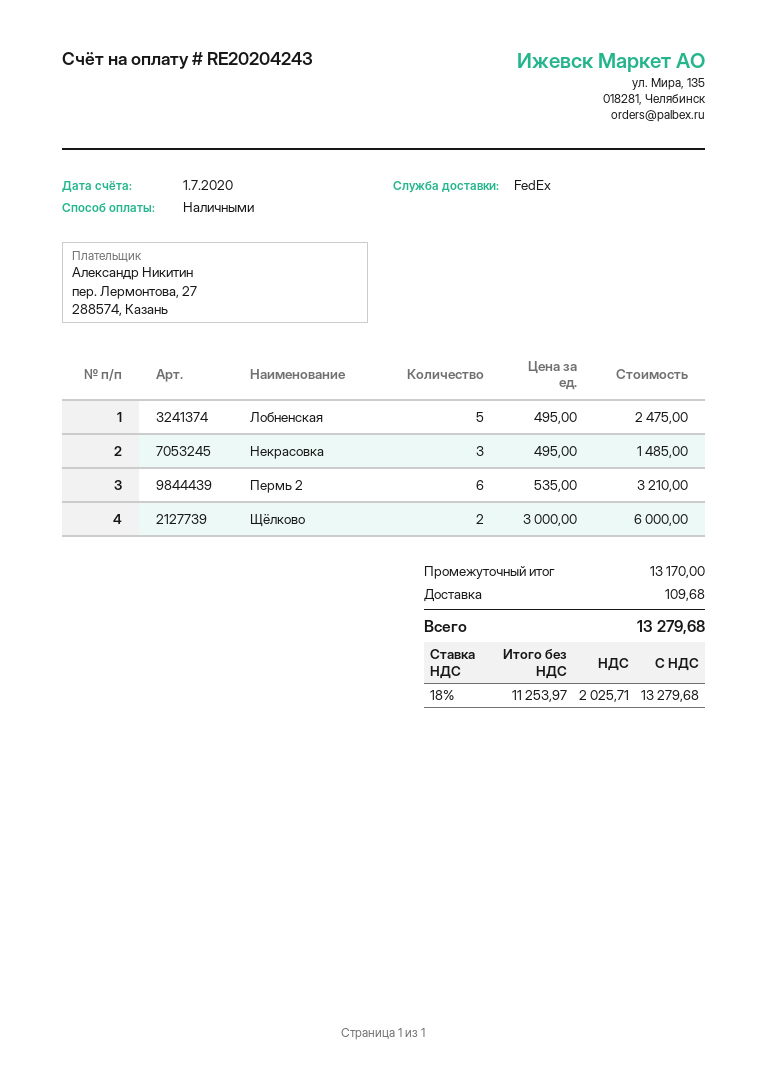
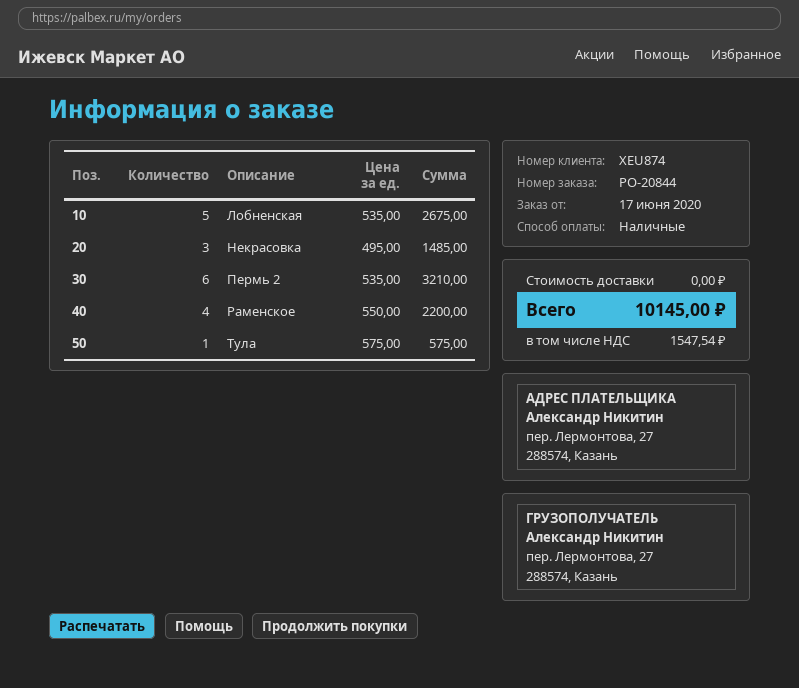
Лобненская: 5 x 495.00 = 2475.00 -> 5 x 535.00 = 2675.00
Щёлково: 2 x 3000.00 = 6000.00 -> none
Раменское: none -> 4 x 550.00 = 2200.00
Тула: none -> 1 x 575.00 = 575.00
shipping: 109.68 -> 0.00
tax: 2025.71 -> 1547.54
total: 13279.68 -> 10145.00

